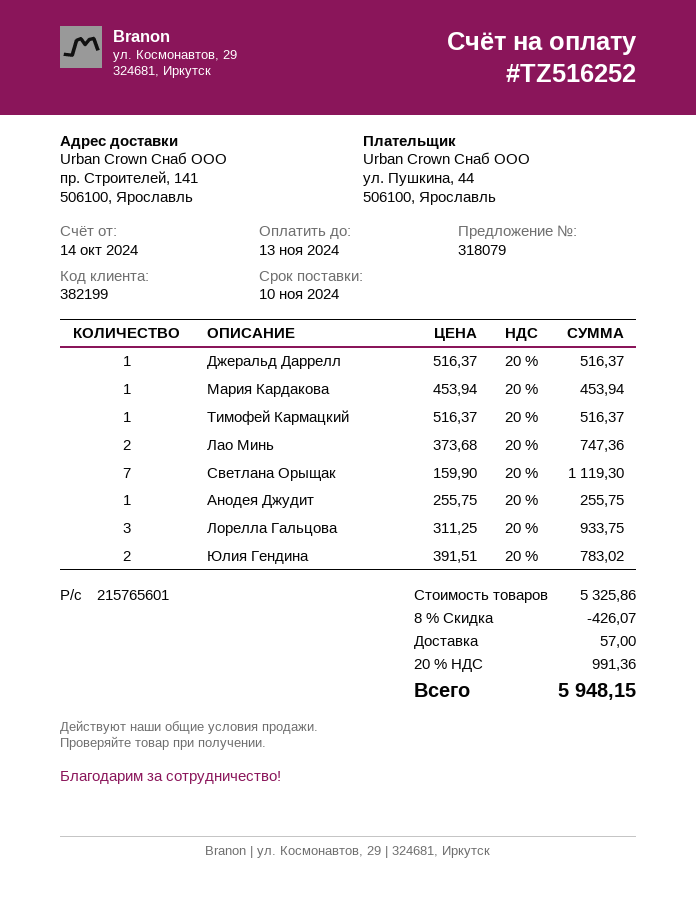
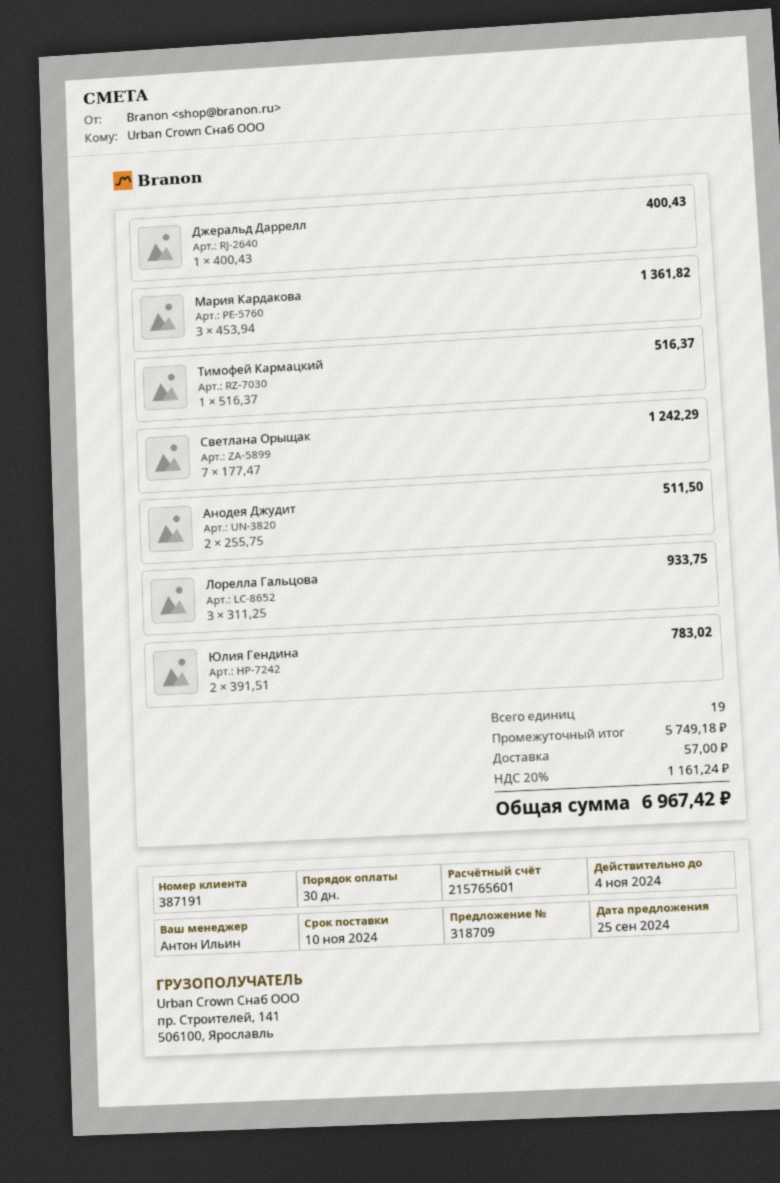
quote number: 318079 -> 318709
customer number: 382199 -> 387191
Джеральд Даррелл: 1 x 516.37 = 516.37 -> 1 x 400.43 = 400.43
Мария Кардакова: 1 x 453.94 = 453.94 -> 3 x 453.94 = 1361.82
Лао Минь: 2 x 373.68 = 747.36 -> none
Светлана Орыщак: 7 x 159.90 = 1119.30 -> 7 x 177.47 = 1242.29
Анодея Джудит: 1 x 255.75 = 255.75 -> 2 x 255.75 = 511.50
subtotal: 5325.86 -> 5749.18
discount: 8% = 426.07 -> none
tax: 20% = 991.36 -> 20% = 1161.24
total: 5948.15 -> 6967.42

